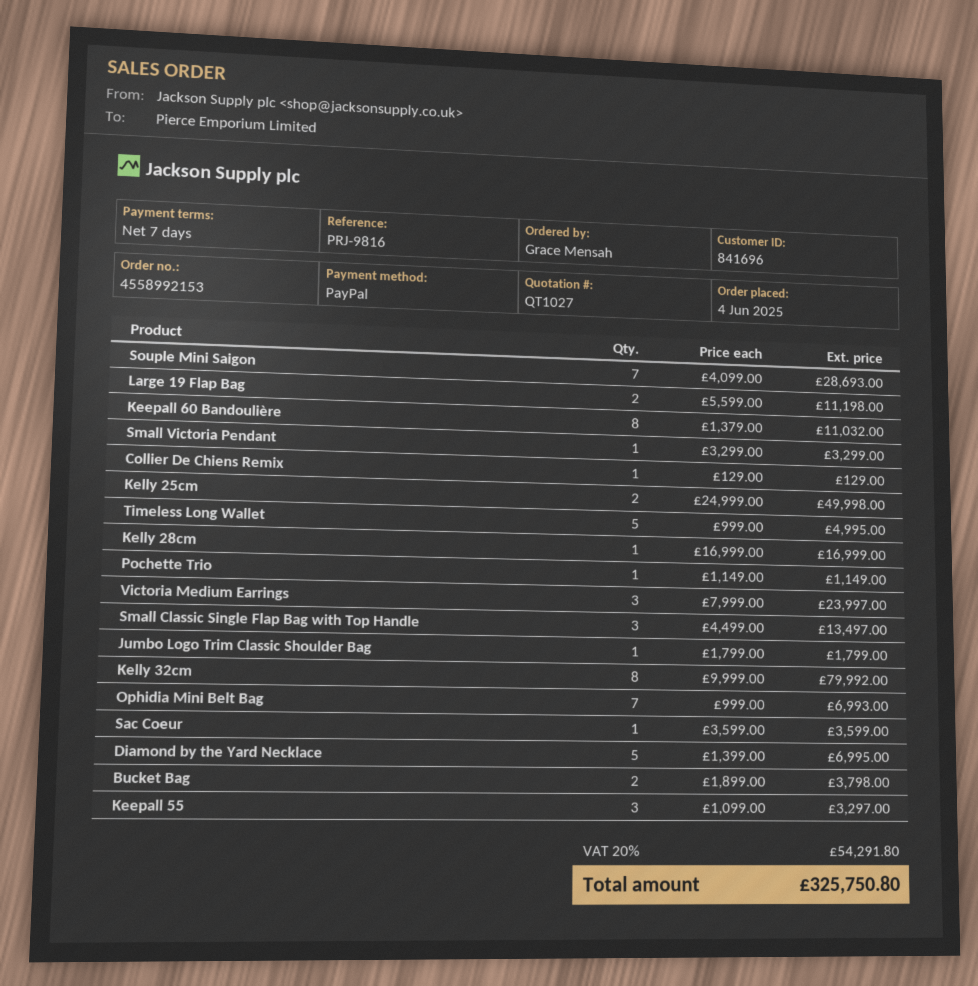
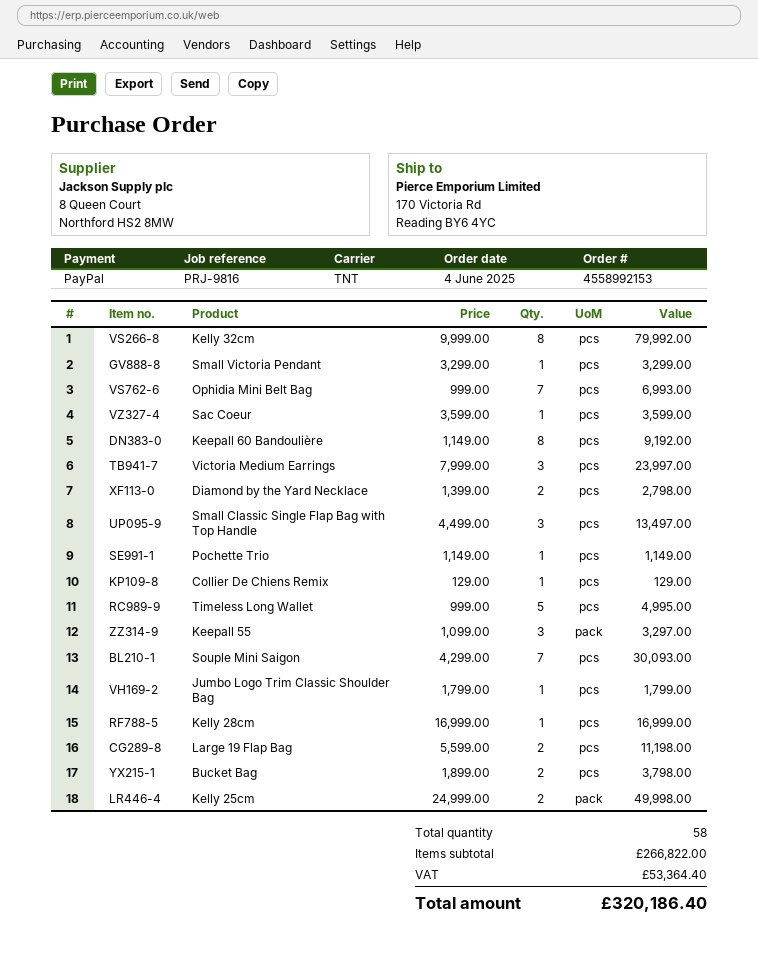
Souple Mini Saigon: 7 x 4099.00 = 28693.00 -> 7 x 4299.00 = 30093.00
Keepall 60 Bandoulière: 8 x 1379.00 = 11032.00 -> 8 x 1149.00 = 9192.00
Diamond by the Yard Necklace: 5 x 1399.00 = 6995.00 -> 2 x 1399.00 = 2798.00
tax: 54291.80 -> 53364.40
total: 325750.80 -> 320186.40

